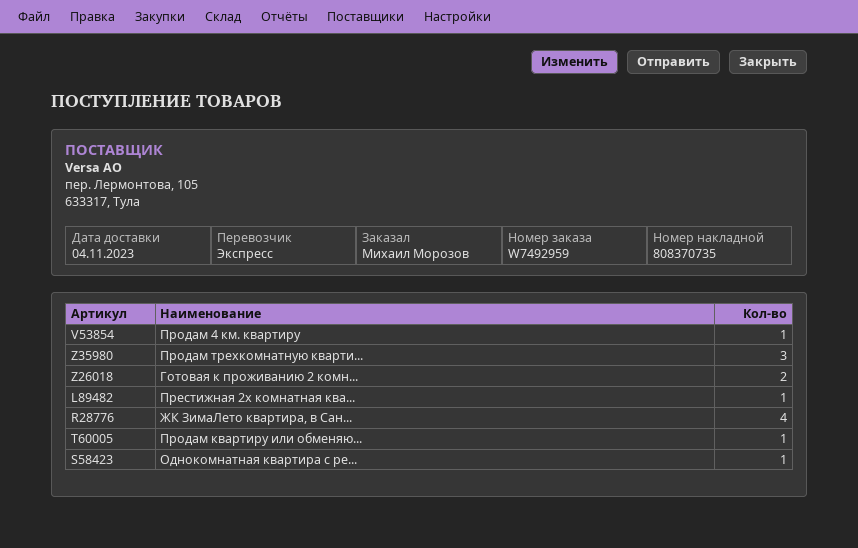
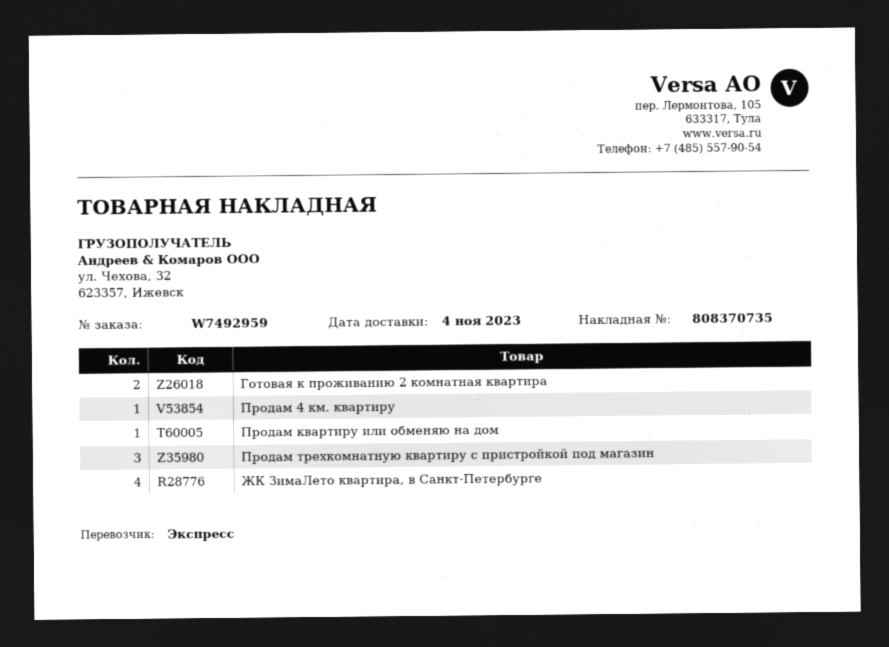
Престижная 2х комнатная ква...: 1 -> none
Однокомнатная квартира с ре...: 1 -> none

